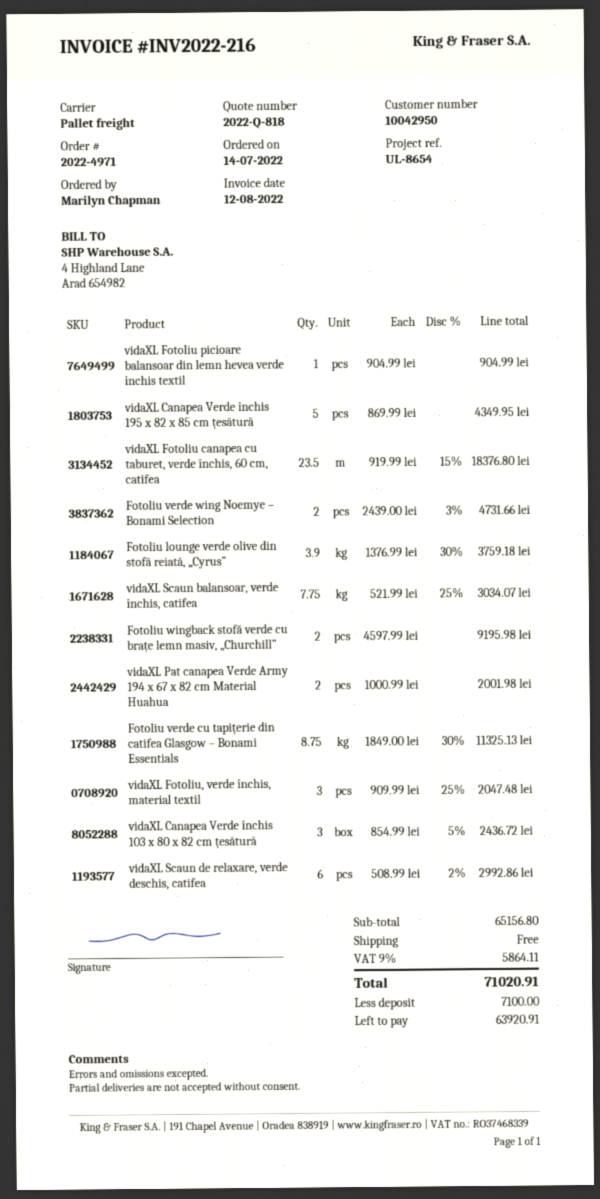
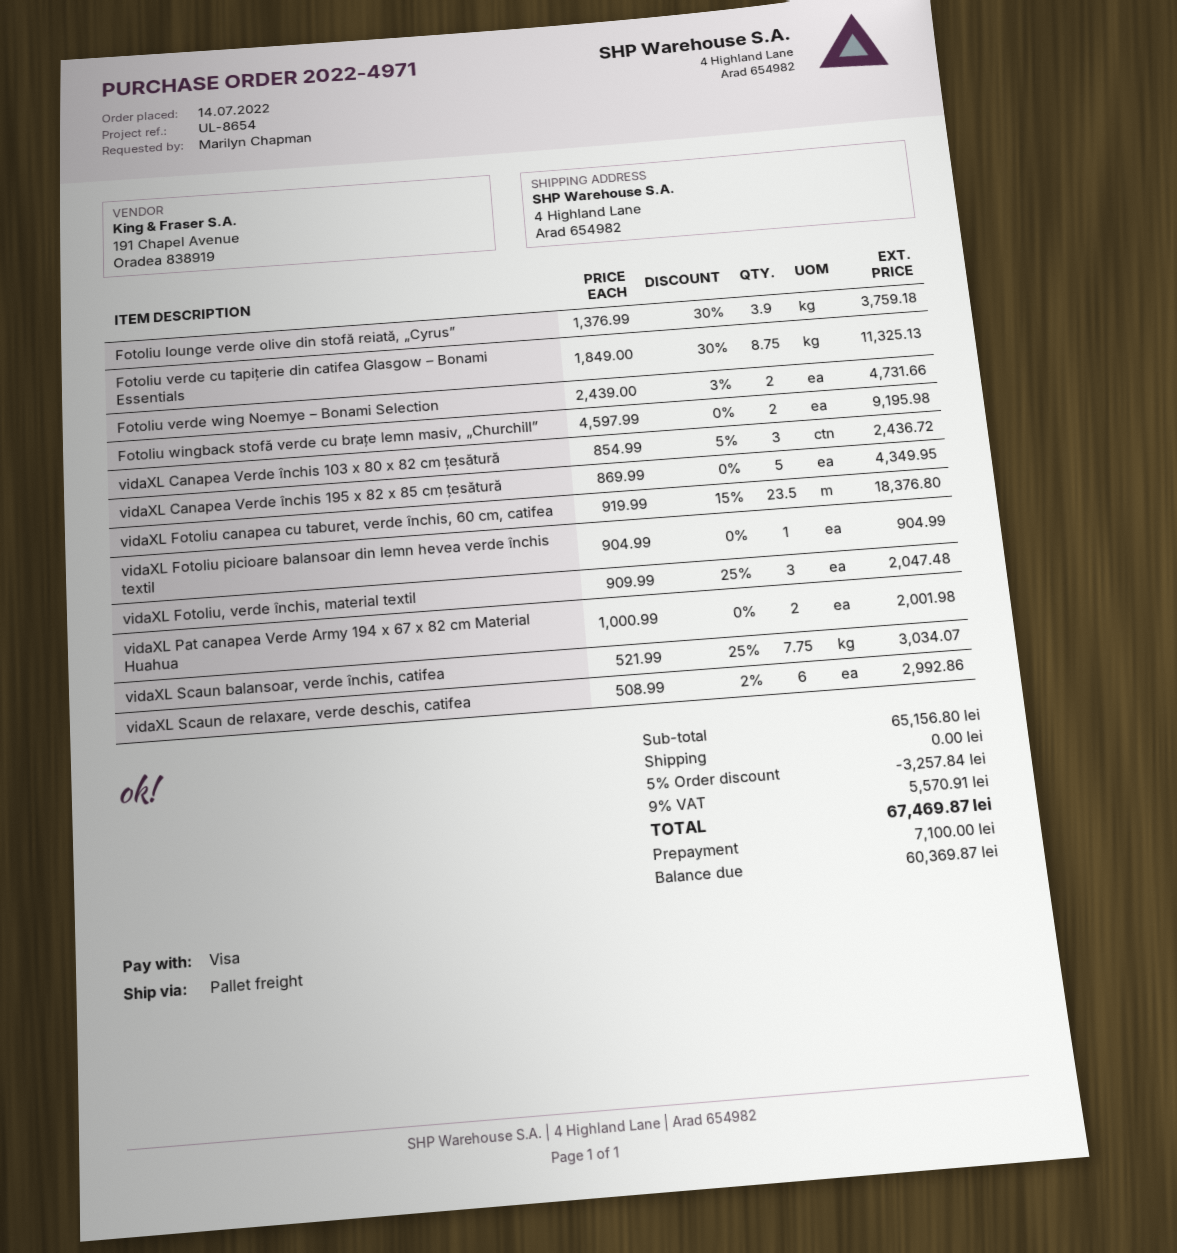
discount: none -> 5% = 3257.84
tax: 9% = 5864.11 -> 9% = 5570.91
total: 71020.91 -> 67469.87
balance: 63920.91 -> 60369.87

